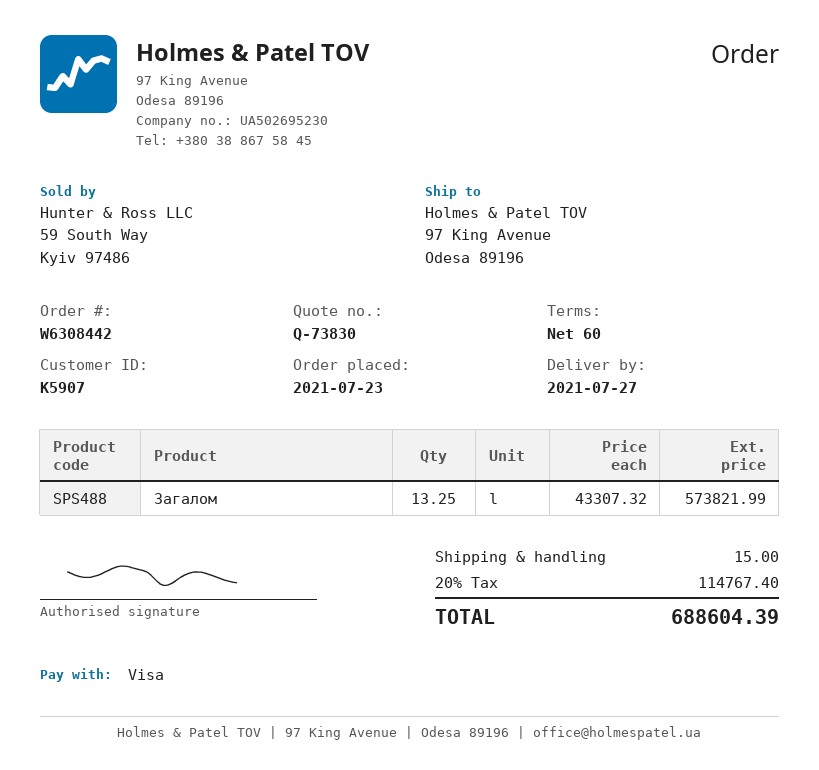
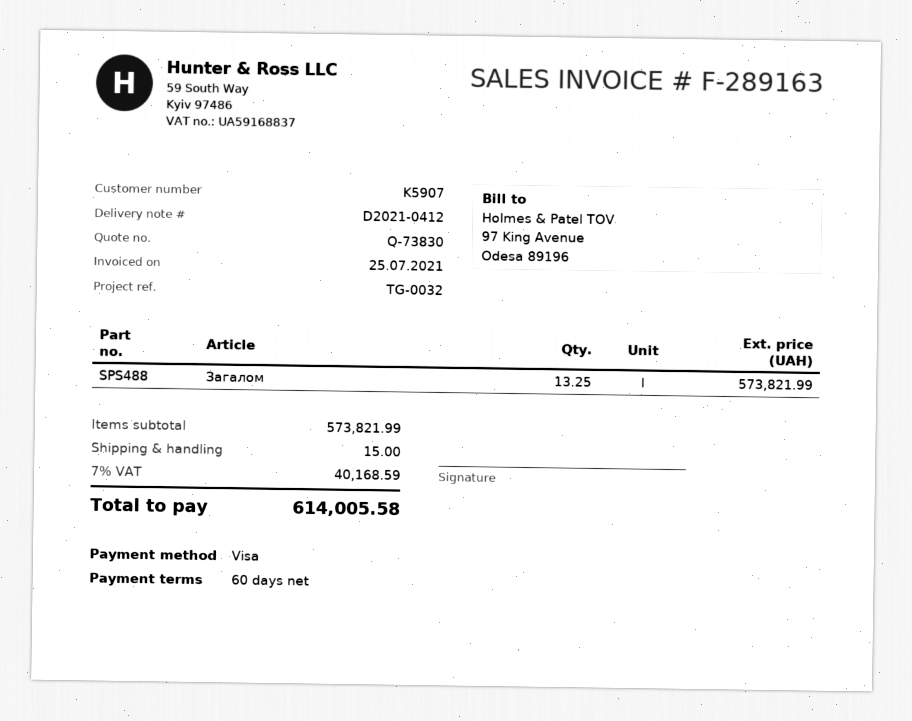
tax: 20% = 114767.40 -> 7% = 40168.59
total: 688604.39 -> 614005.58

